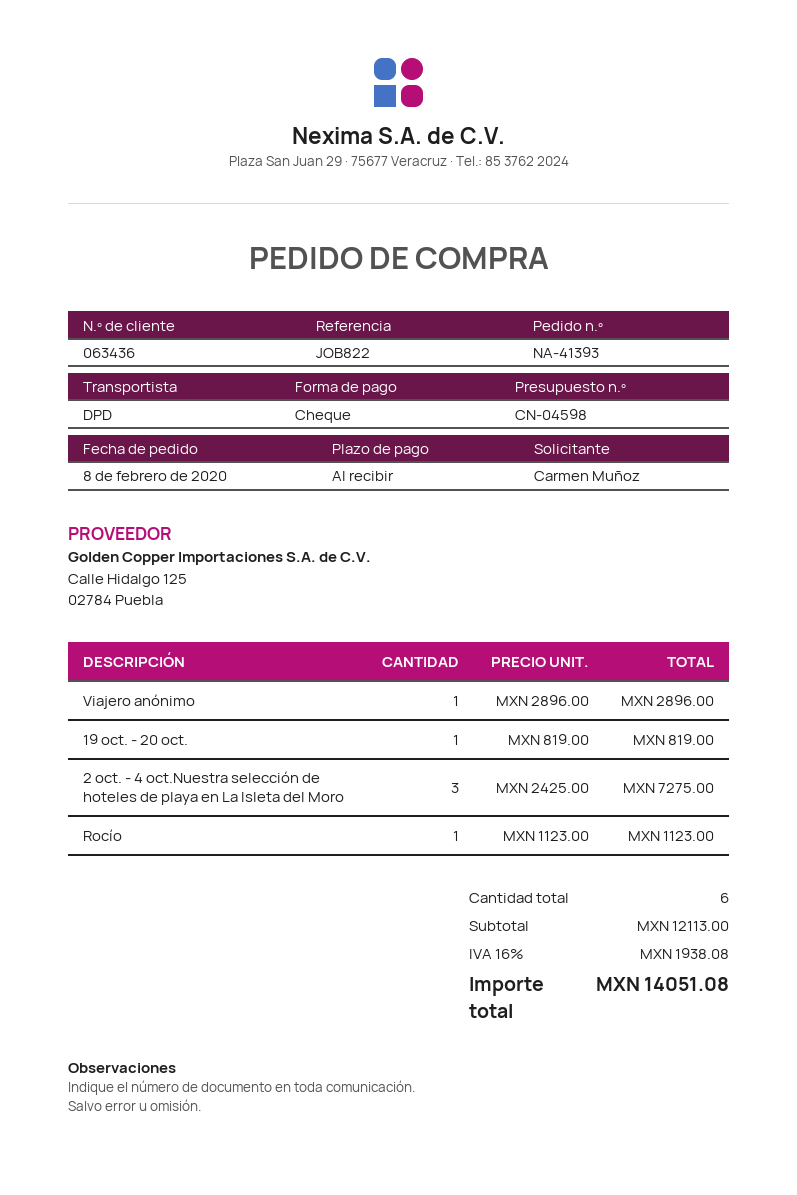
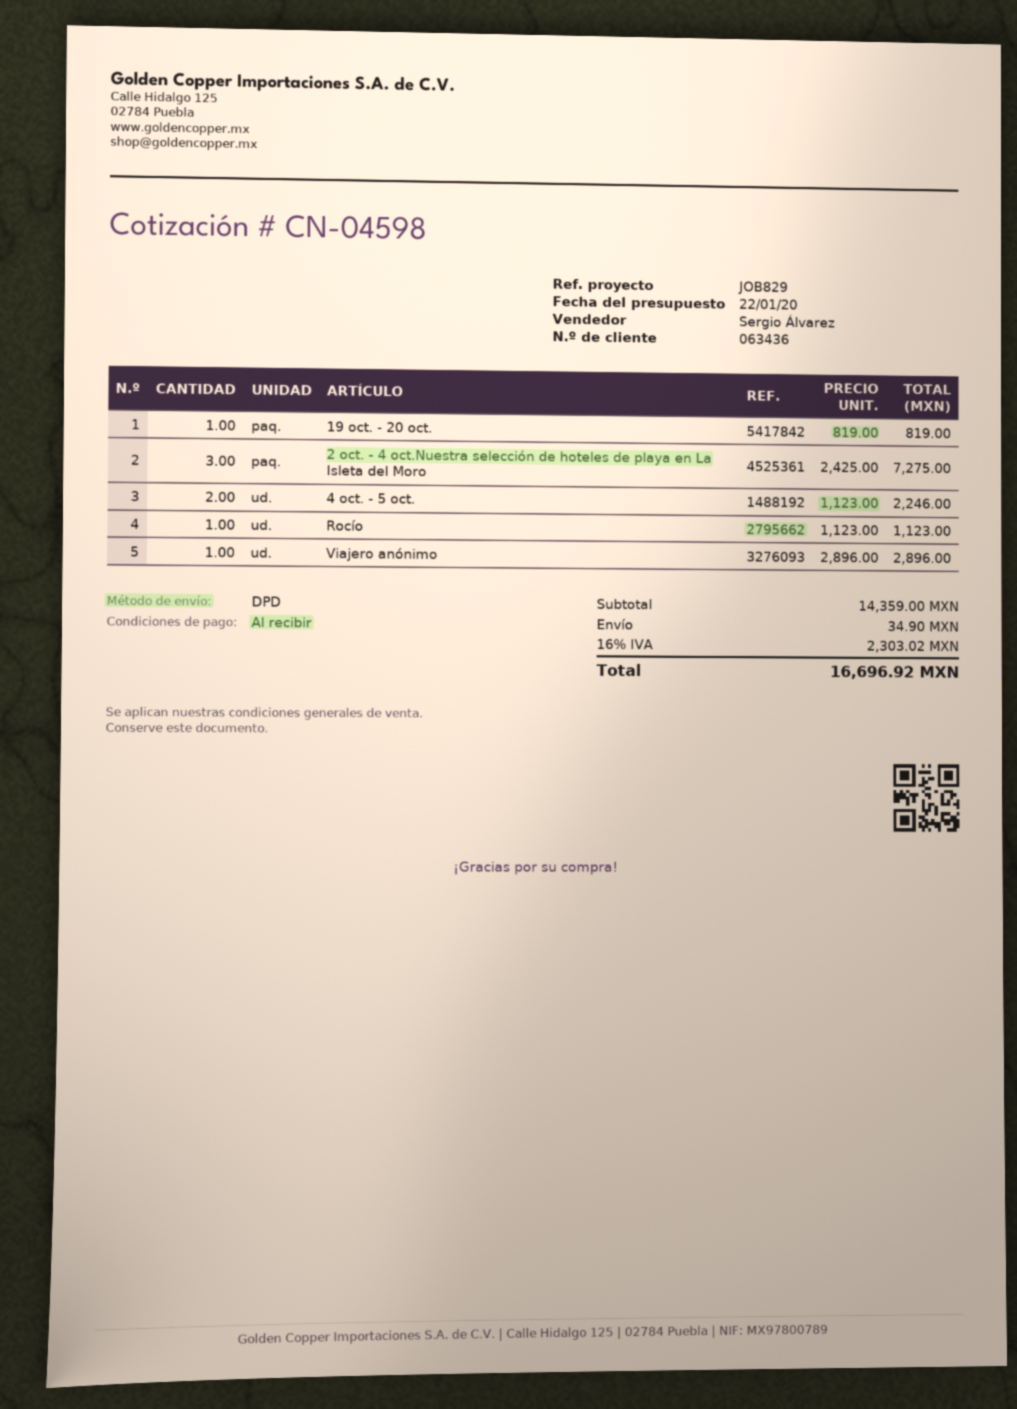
reference: JOB822 -> JOB829
4 oct. - 5 oct.: none -> 2 x 1123.00 = 2246.00
subtotal: 12113.00 -> 14359.00
shipping: none -> 34.90
tax: 16% = 1938.08 -> 16% = 2303.02
total: 14051.08 -> 16696.92

